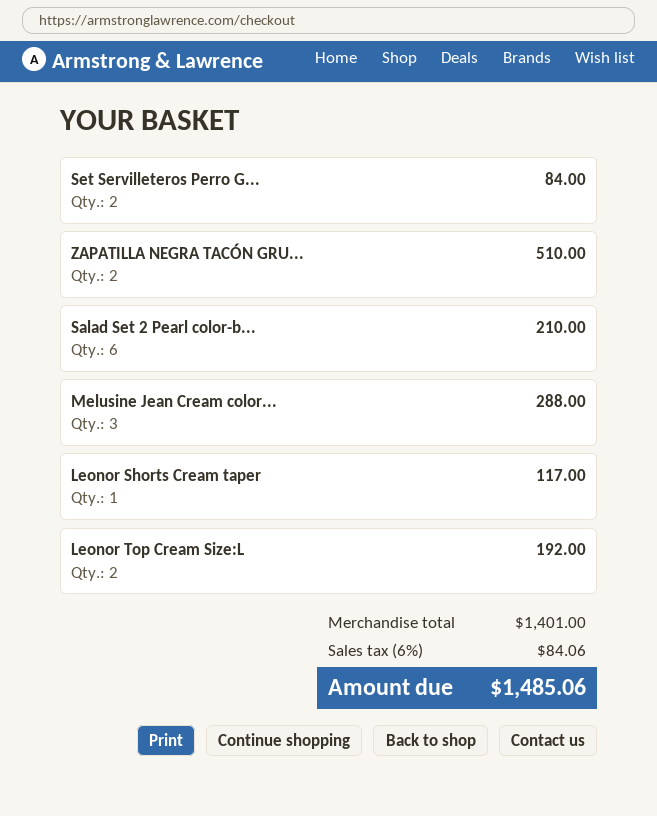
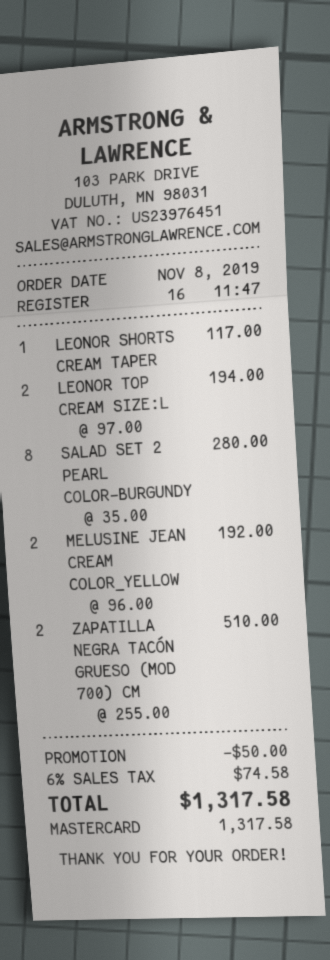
Set Servilleteros Perro G...: 2 for 84.00 -> none
Salad Set 2 Pearl color-b...: 6 for 210.00 -> 8 for 280.00
Melusine Jean Cream color...: 3 for 288.00 -> 2 for 192.00
Leonor Top Cream Size:L: 2 for 192.00 -> 2 for 194.00
discount: none -> 50.00
tax: 6% = 84.06 -> 6% = 74.58
total: 1485.06 -> 1317.58

